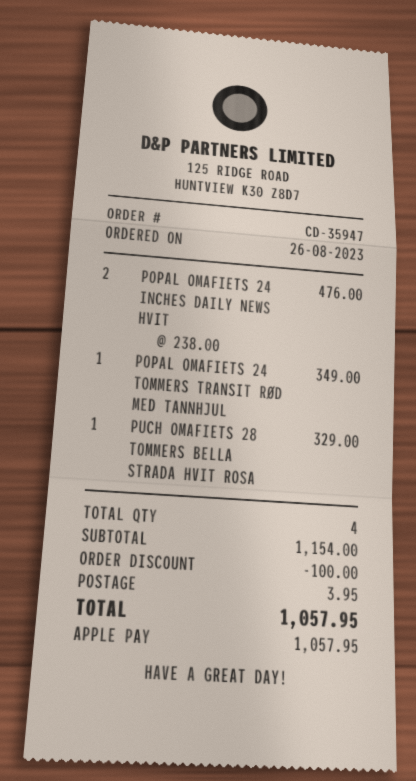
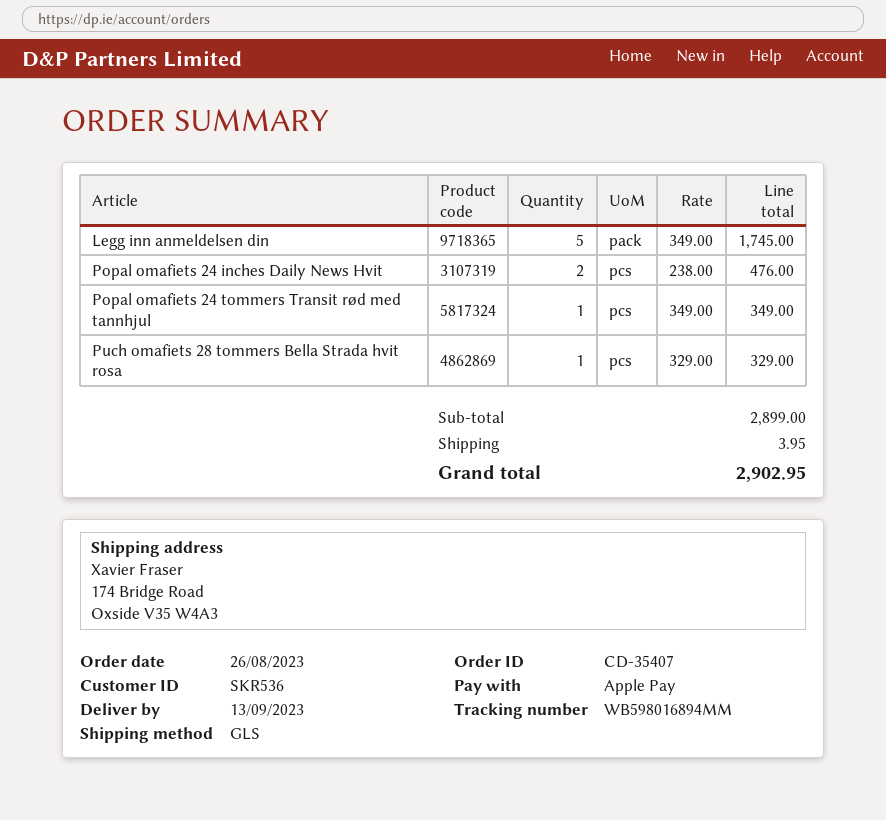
order number: CD-35947 -> CD-35407
Legg inn anmeldelsen din: none -> 5 x 349.00 = 1745.00
subtotal: 1154.00 -> 2899.00
discount: 100.00 -> none
total: 1057.95 -> 2902.95

